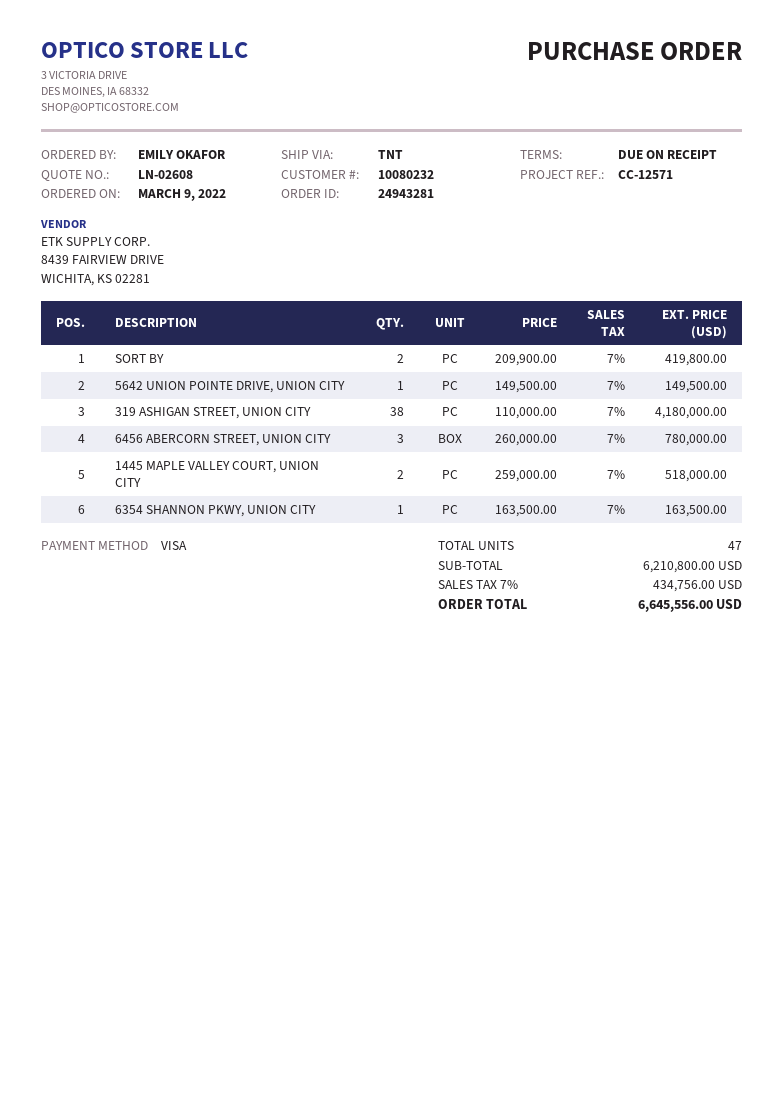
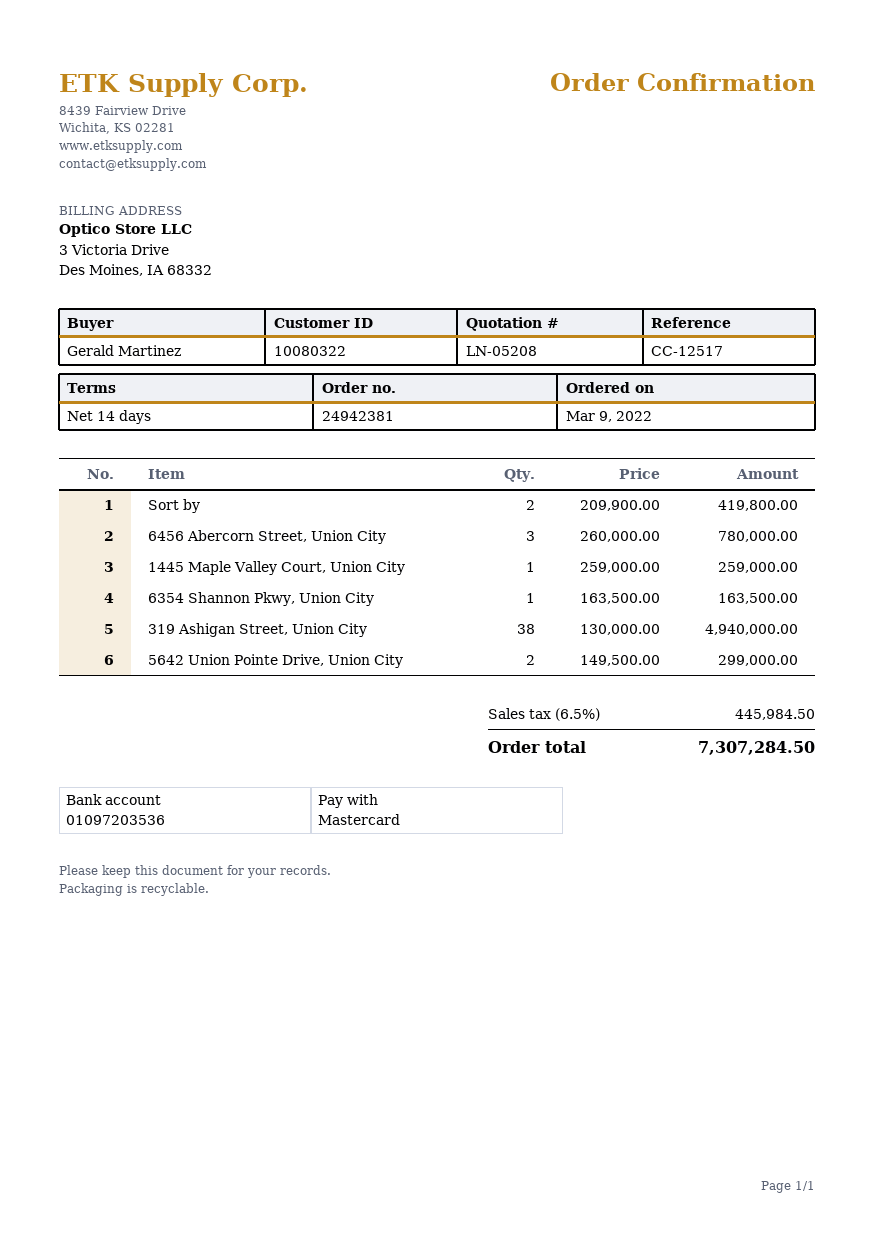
quote number: LN-02608 -> LN-05208
order number: 24943281 -> 24942381
payment terms: on receipt -> 14 days
customer number: 10080232 -> 10080322
reference: CC-12571 -> CC-12517
ordered by: EMILY OKAFOR -> Gerald Martinez
payment method: Visa -> Mastercard
5642 UNION POINTE DRIVE, UNION CITY: 1 x 149500.00 = 149500.00 -> 2 x 149500.00 = 299000.00
319 ASHIGAN STREET, UNION CITY: 38 x 110000.00 = 4180000.00 -> 38 x 130000.00 = 4940000.00
1445 MAPLE VALLEY COURT, UNION CITY: 2 x 259000.00 = 518000.00 -> 1 x 259000.00 = 259000.00
tax: 7% = 434756.00 -> 6.5% = 445984.50
total: 6645556.00 -> 7307284.50

